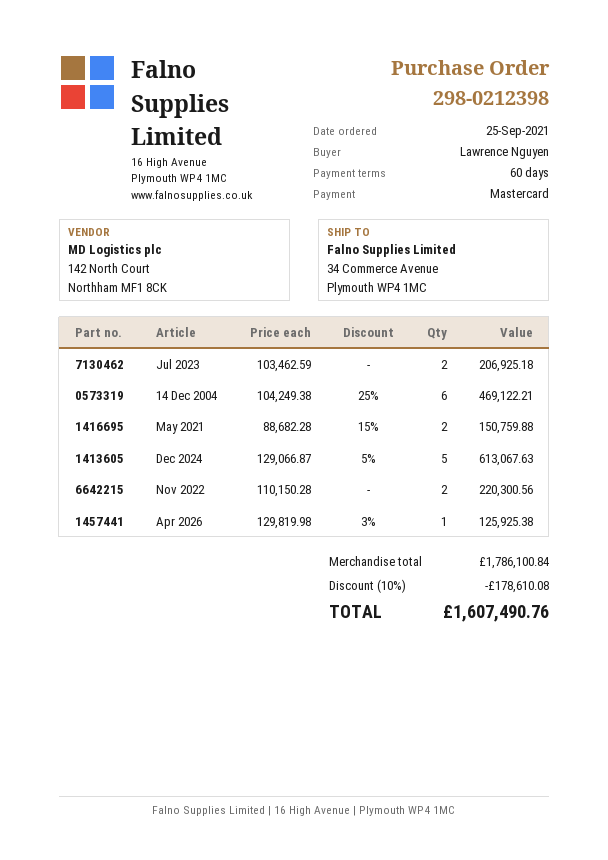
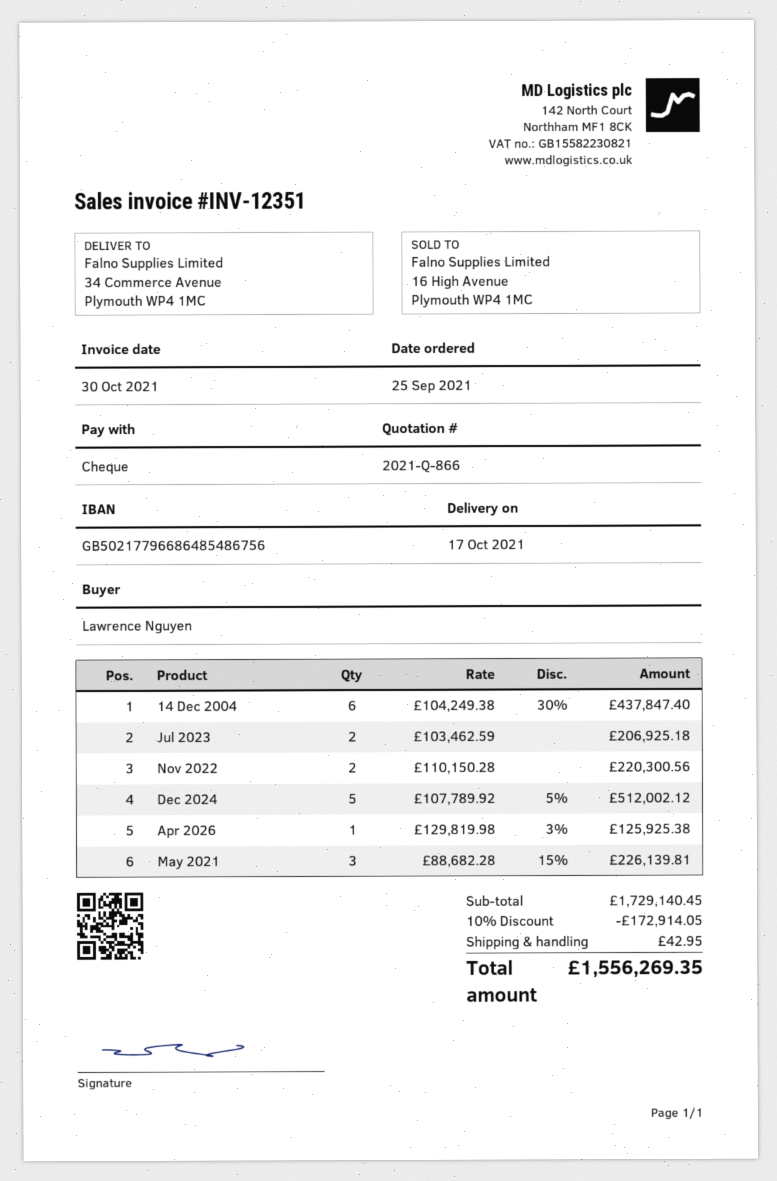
payment method: Mastercard -> cheque
14 Dec 2004: 6 x 104249.38 - 25% = 469122.21 -> 6 x 104249.38 - 30% = 437847.40
May 2021: 2 x 88682.28 - 15% = 150759.88 -> 3 x 88682.28 - 15% = 226139.81
Dec 2024: 5 x 129066.87 - 5% = 613067.63 -> 5 x 107789.92 - 5% = 512002.12
subtotal: 1786100.84 -> 1729140.45
discount: 10% = 178610.08 -> 10% = 172914.05
shipping: none -> 42.95
total: 1607490.76 -> 1556269.35

